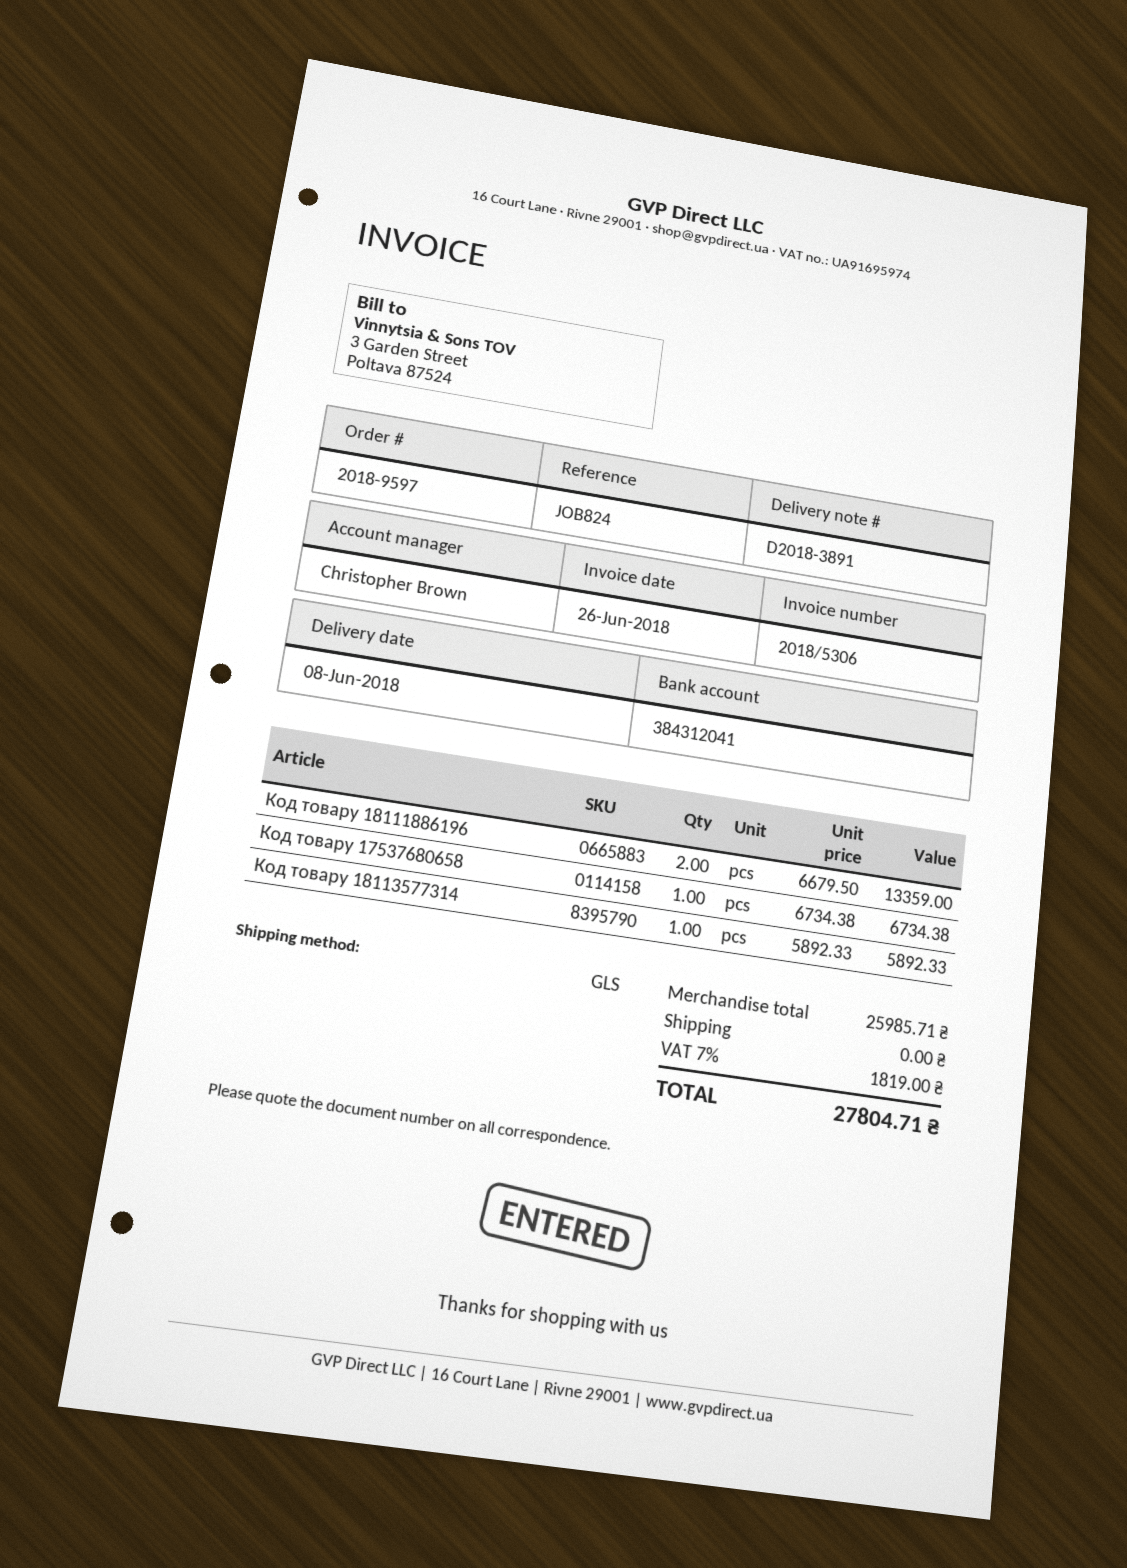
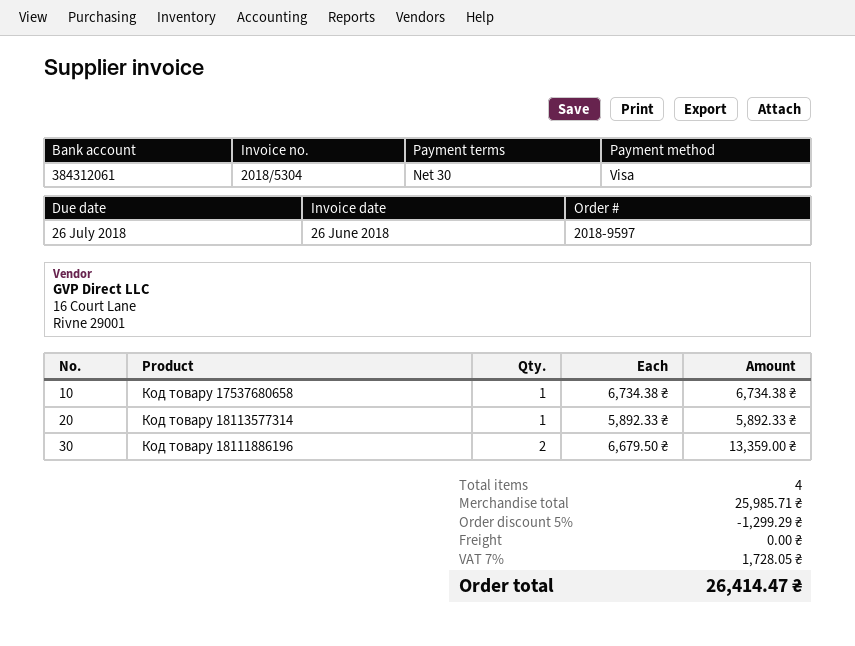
invoice number: 2018/5306 -> 2018/5304
bank account: 384312041 -> 384312061
discount: none -> 5% = 1299.29
tax: 7% = 1819.00 -> 7% = 1728.05
total: 27804.71 -> 26414.47

